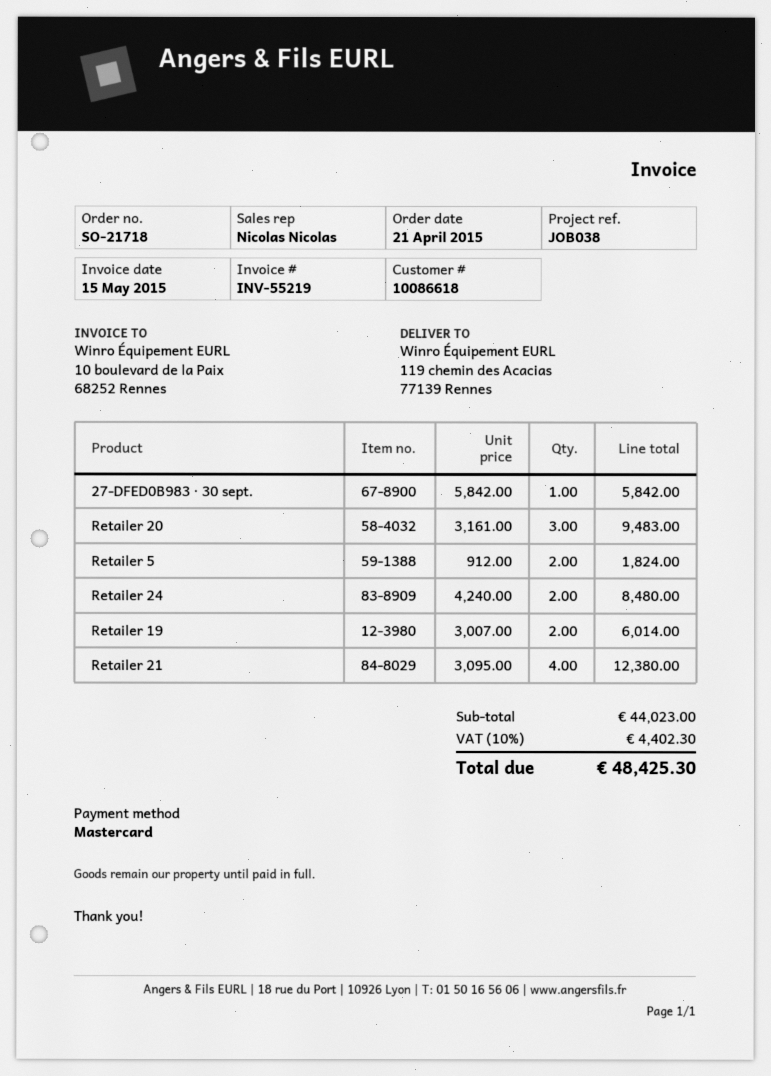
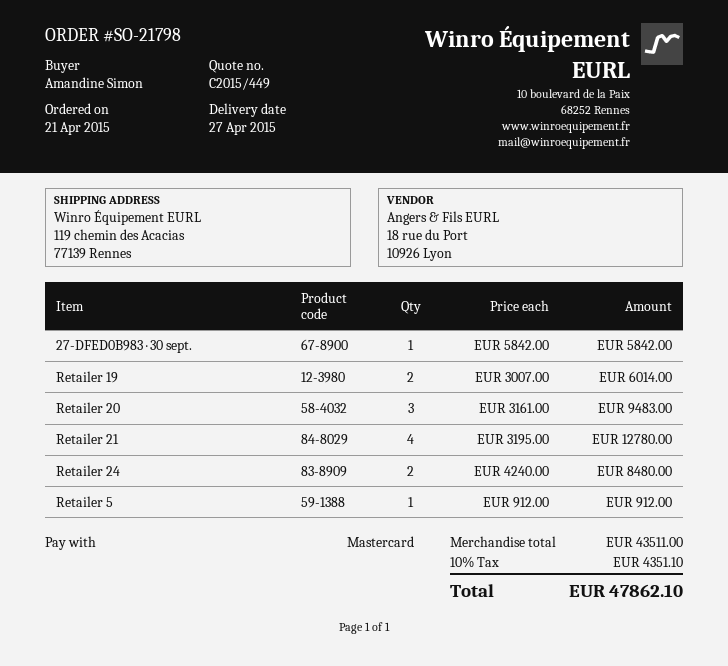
order number: SO-21718 -> SO-21798
Retailer 5: 2 x 912.00 = 1824.00 -> 1 x 912.00 = 912.00
Retailer 21: 4 x 3095.00 = 12380.00 -> 4 x 3195.00 = 12780.00
subtotal: 44023.00 -> 43511.00
tax: 10% = 4402.30 -> 10% = 4351.10
total: 48425.30 -> 47862.10

